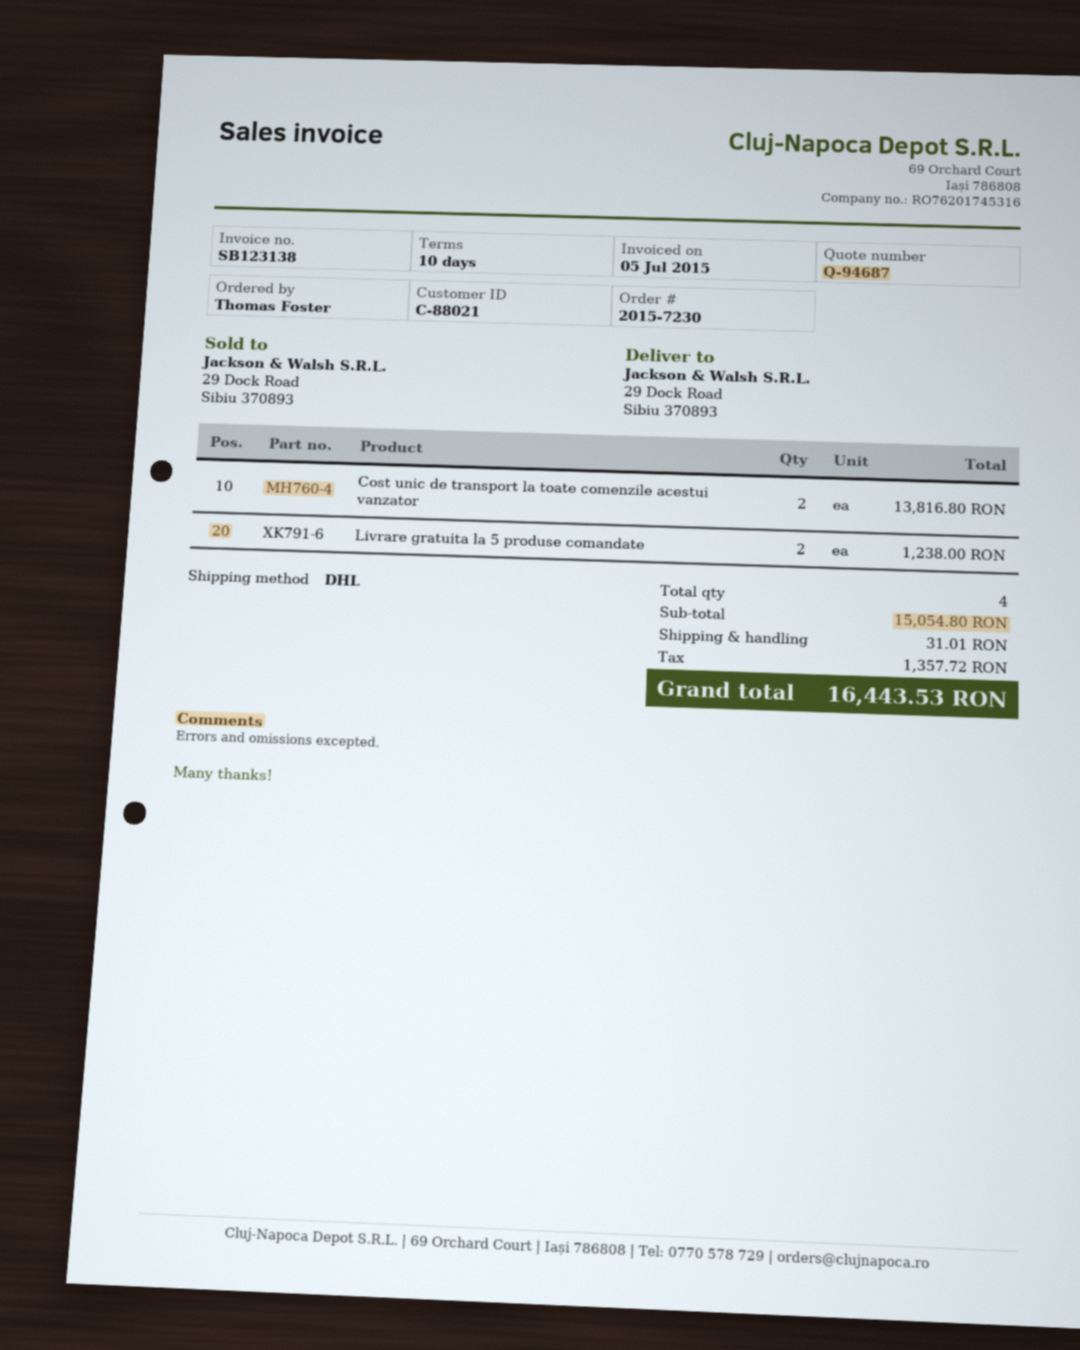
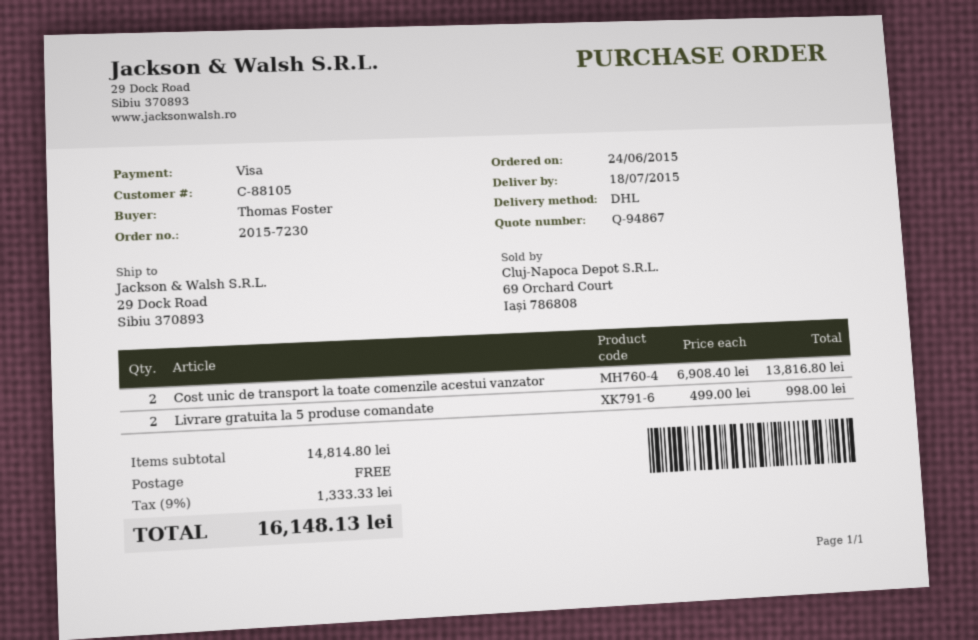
quote number: Q-94687 -> Q-94867
customer number: C-88021 -> C-88105
Livrare gratuita la 5 produse comandate: 2 for 1238.00 -> 2 for 998.00
subtotal: 15054.80 -> 14814.80
shipping: 31.01 -> 0.00
tax: 1357.72 -> 1333.33
total: 16443.53 -> 16148.13

